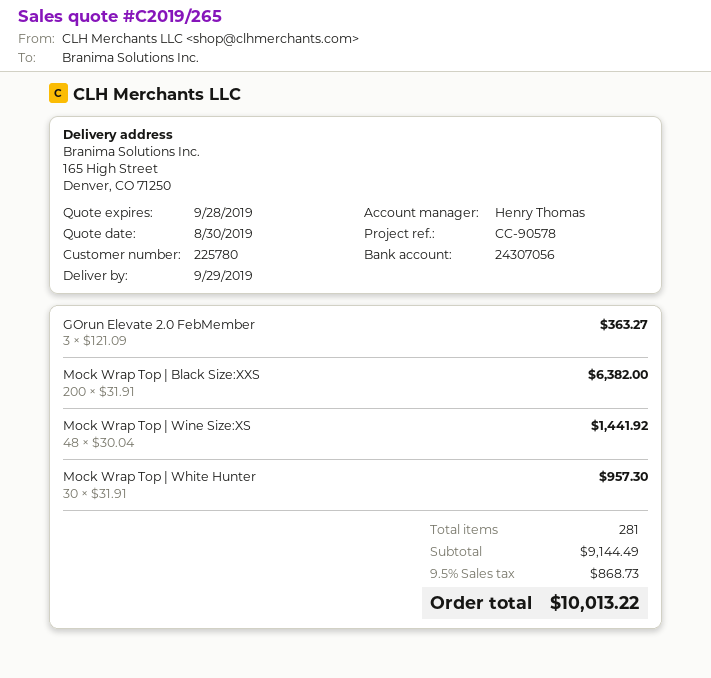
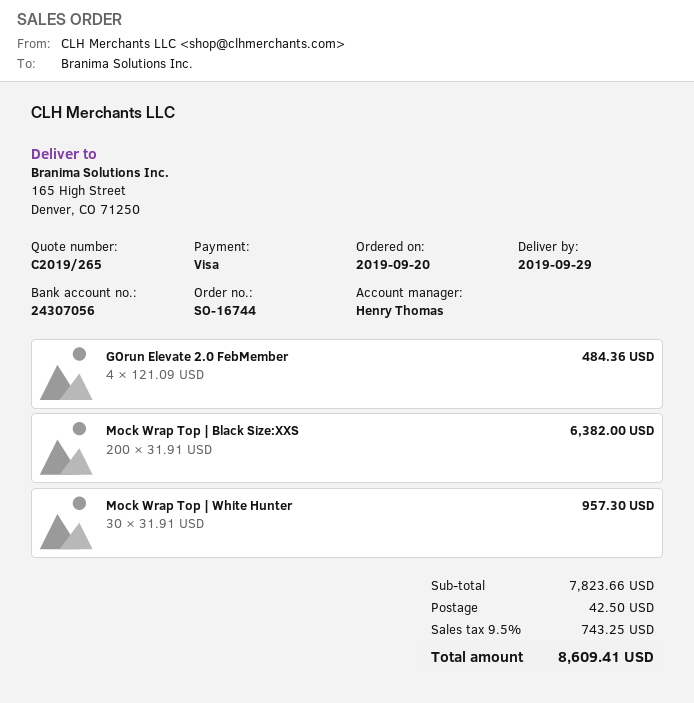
GOrun Elevate 2.0 FebMember: 3 x 121.09 = 363.27 -> 4 x 121.09 = 484.36
Mock Wrap Top | Wine Size:XS: 48 x 30.04 = 1441.92 -> none
subtotal: 9144.49 -> 7823.66
shipping: none -> 42.50
tax: 9.5% = 868.73 -> 9.5% = 743.25
total: 10013.22 -> 8609.41

